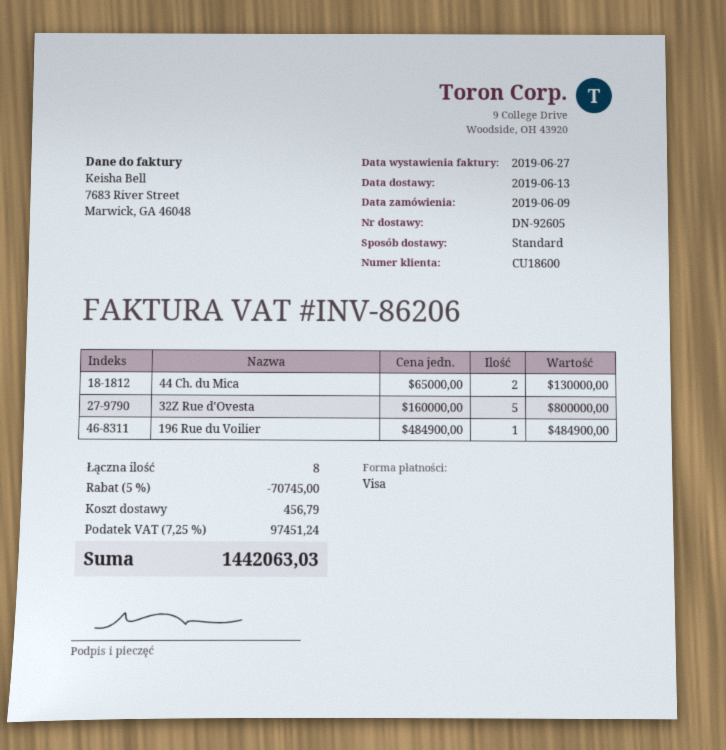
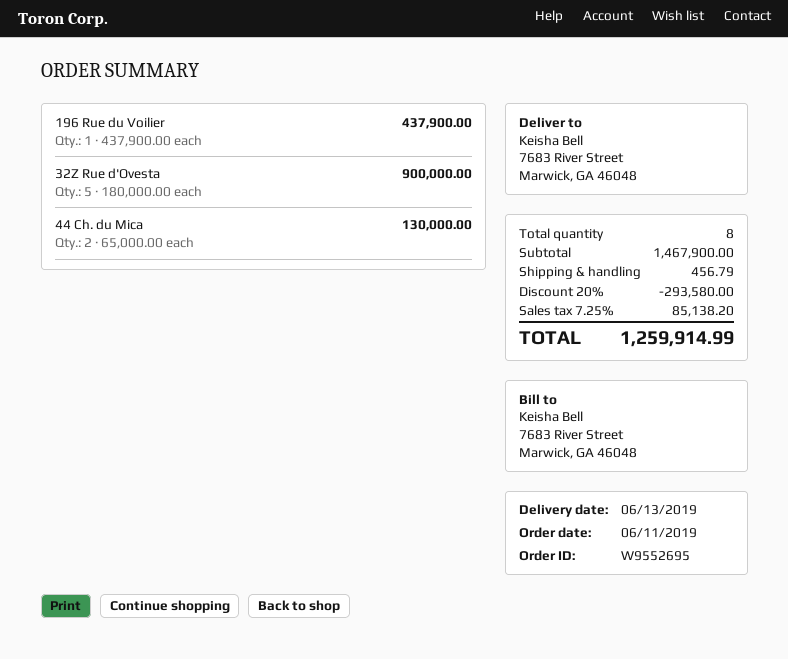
order date: 2019-06-09 -> 2019-06-11
32Z Rue d'Ovesta: 5 x 160000.00 = 800000.00 -> 5 x 180000.00 = 900000.00
196 Rue du Voilier: 1 x 484900.00 = 484900.00 -> 1 x 437900.00 = 437900.00
discount: 5% = 70745.00 -> 20% = 293580.00
tax: 7.25% = 97451.24 -> 7.25% = 85138.20
total: 1442063.03 -> 1259914.99

